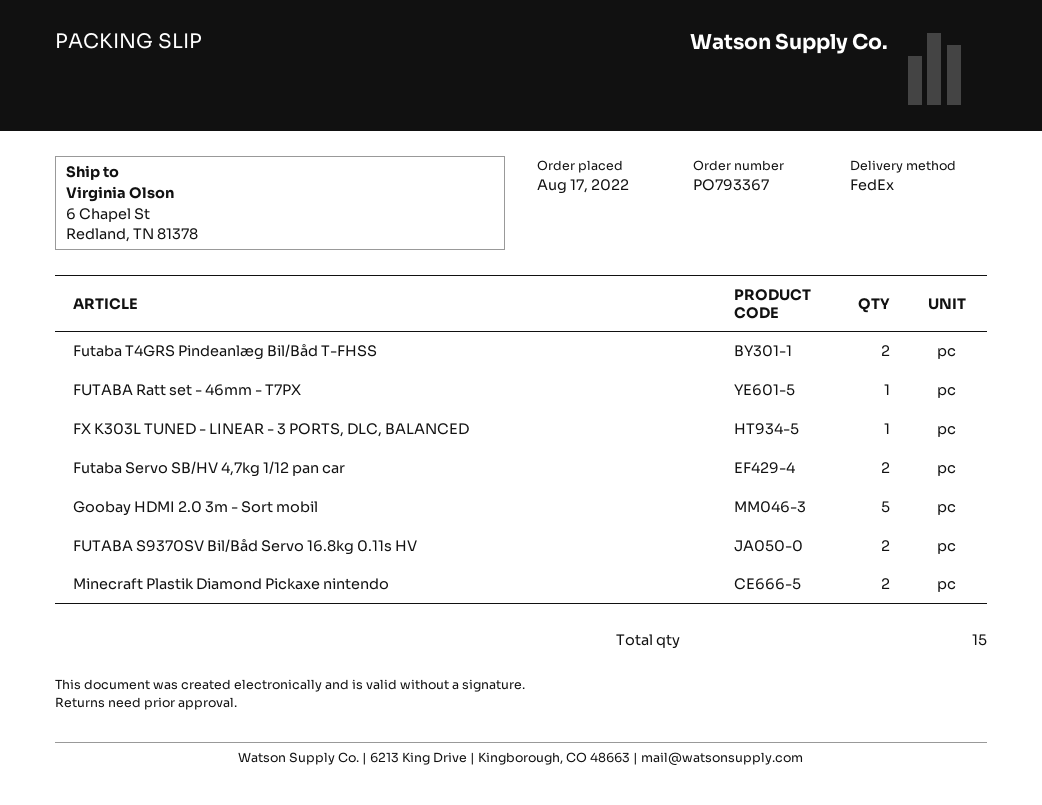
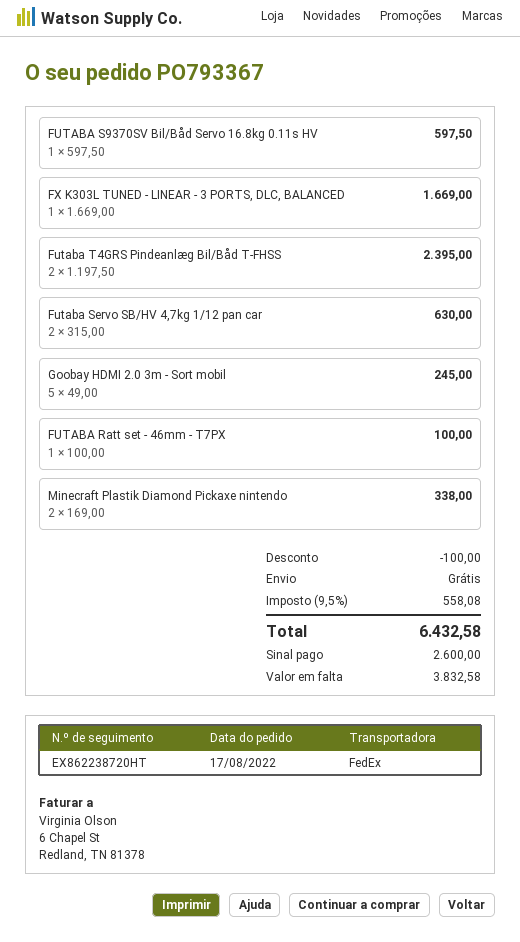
FUTABA S9370SV Bil/Båd Servo 16.8kg 0.11s HV: 2 -> 1

